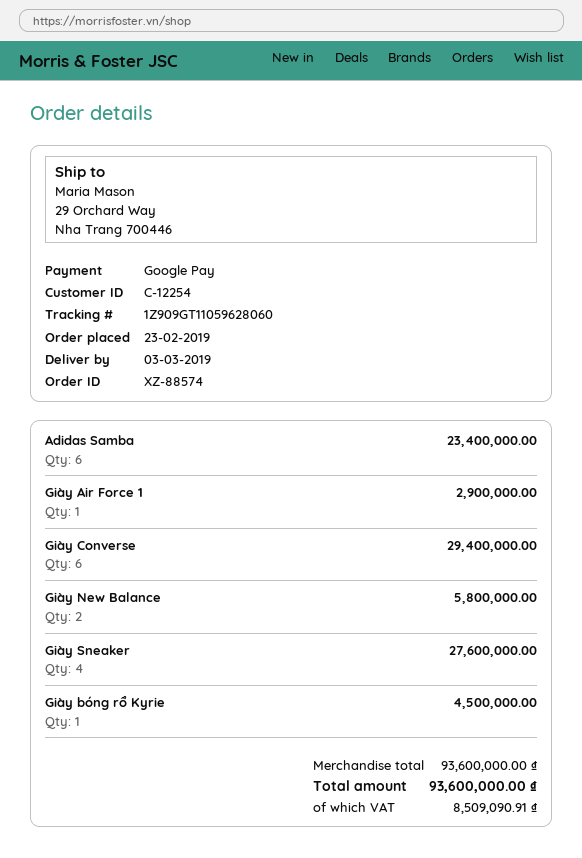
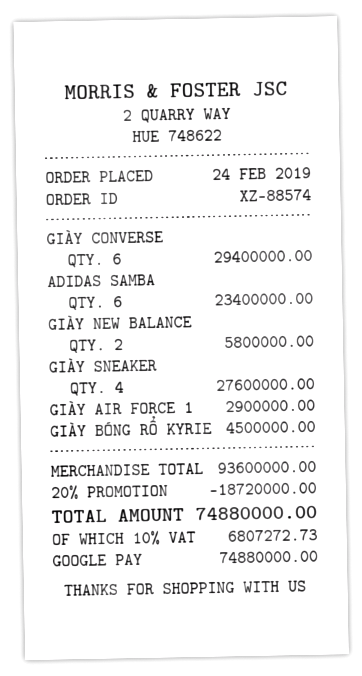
order date: 2019-02-23 -> 2019-02-24
discount: none -> 20% = 18720000.00
tax: 8509090.91 -> 6807272.73
total: 93600000.00 -> 74880000.00

